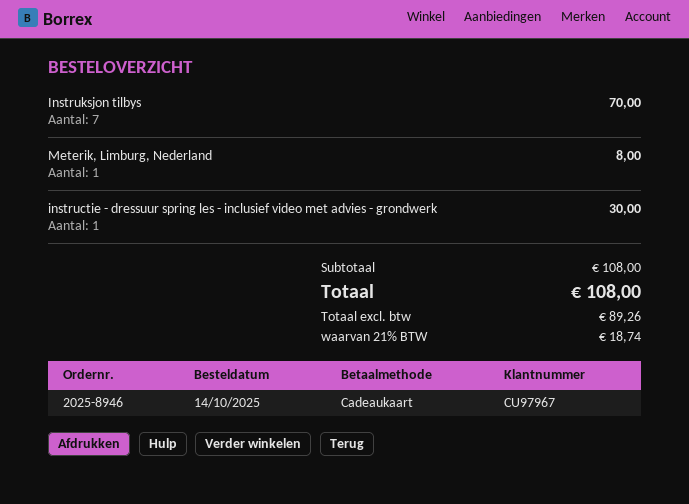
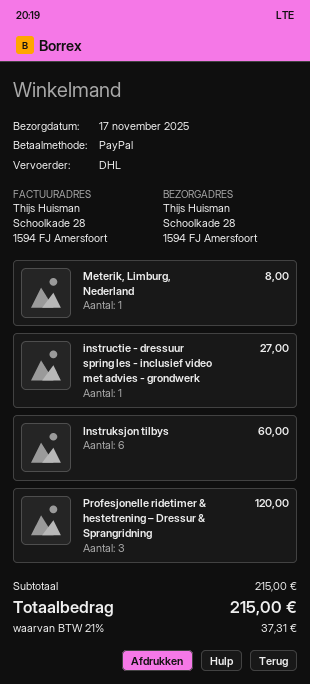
payment method: gift card -> PayPal
Instruksjon tilbys: 7 for 70.00 -> 6 for 60.00
instructie - dressuur spring les - inclusief video met advies - grondwerk: 1 for 30.00 -> 1 for 27.00
Profesjonelle ridetimer & hestetrening – Dressur & Sprangridning: none -> 3 for 120.00
subtotal: 108.00 -> 215.00
tax: 21% = 18.74 -> 21% = 37.31
total: 108.00 -> 215.00

